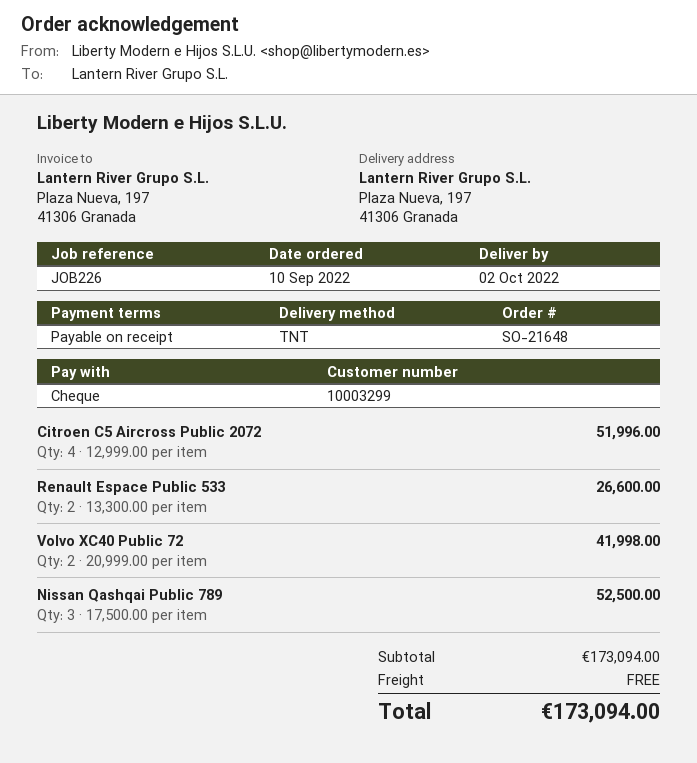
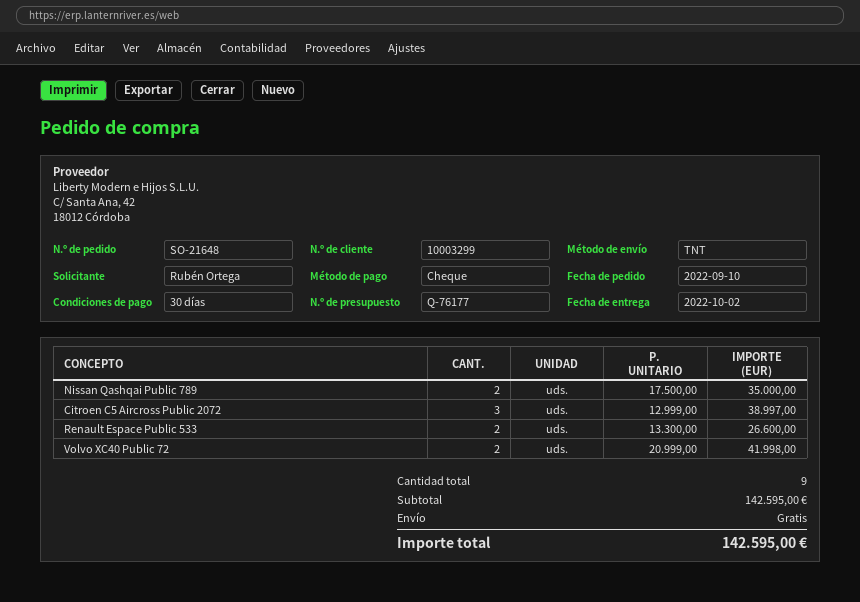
payment terms: on receipt -> 30 days
Citroen C5 Aircross Public 2072: 4 x 12999.00 = 51996.00 -> 3 x 12999.00 = 38997.00
Nissan Qashqai Public 789: 3 x 17500.00 = 52500.00 -> 2 x 17500.00 = 35000.00
subtotal: 173094.00 -> 142595.00
total: 173094.00 -> 142595.00

